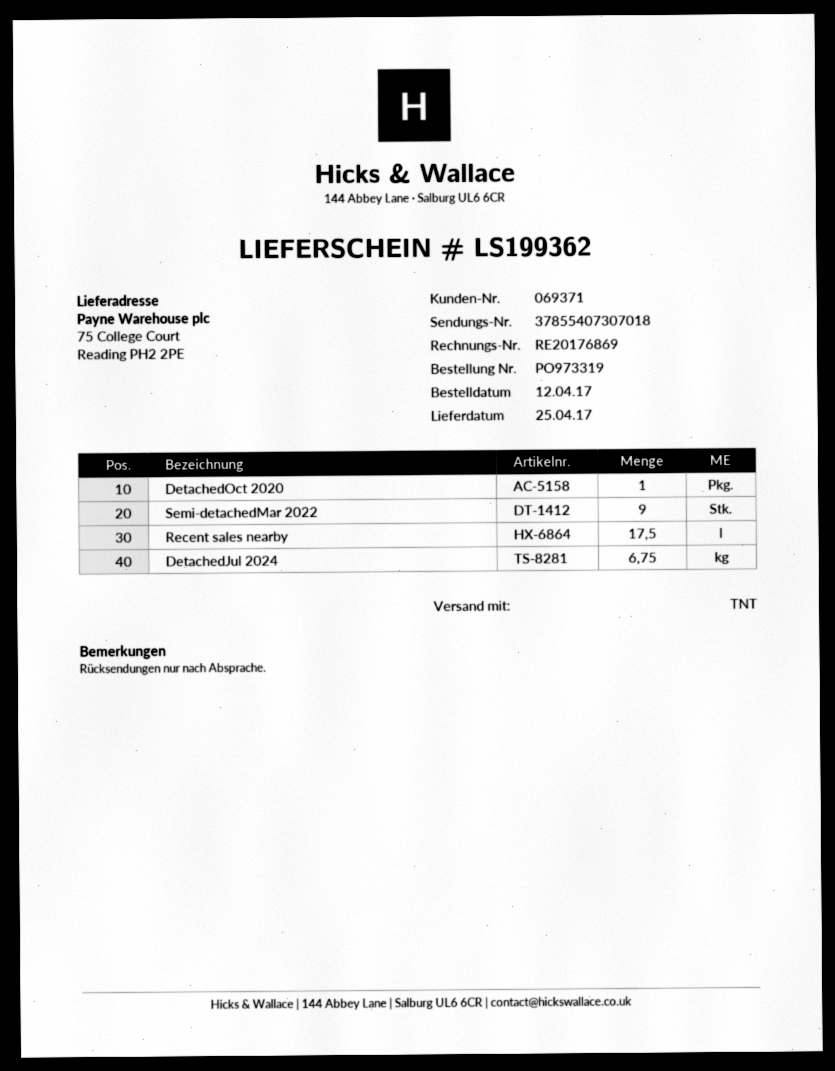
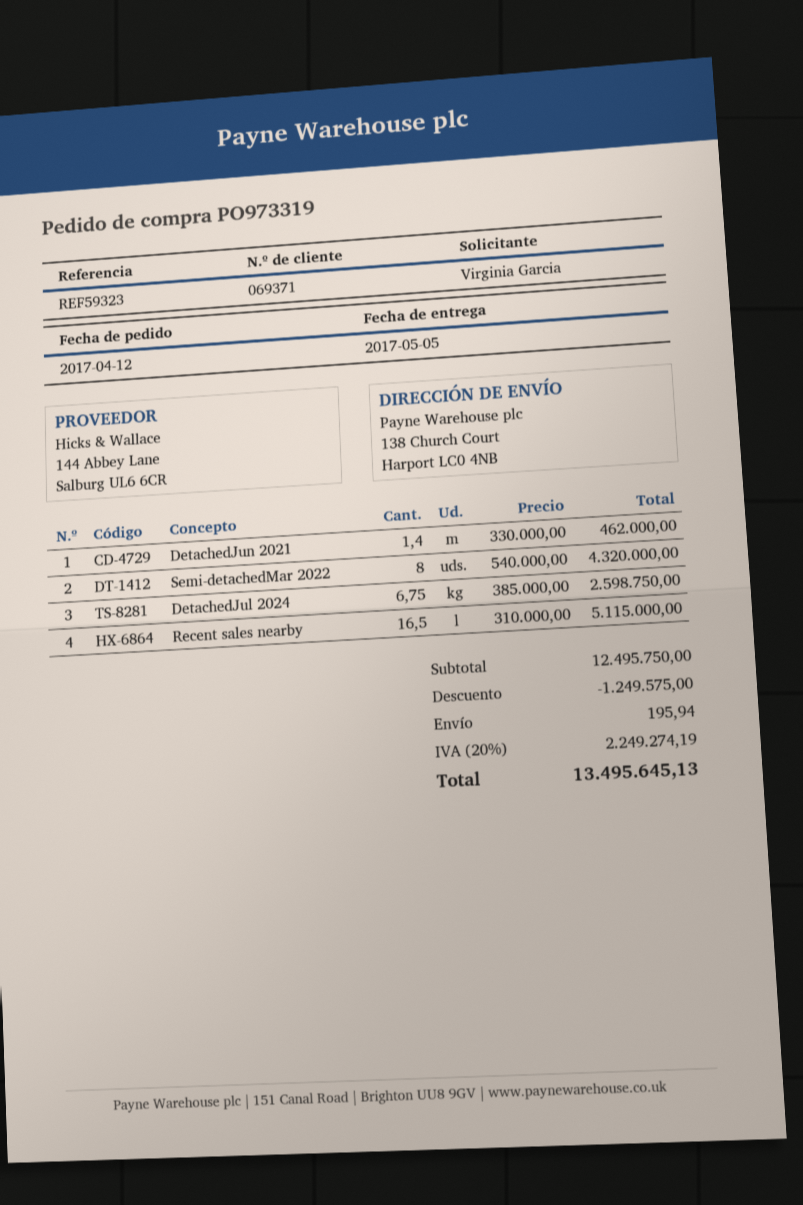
delivery date: 2017-04-25 -> 2017-05-05
ship to: 75 College Court, Reading PH2 2PE -> 138 Church Court, Harport LC0 4NB
DetachedOct 2020: 1 -> none
Semi-detachedMar 2022: 9 -> 8
Recent sales nearby: 17.5 -> 16.5
DetachedJun 2021: none -> 1.4

